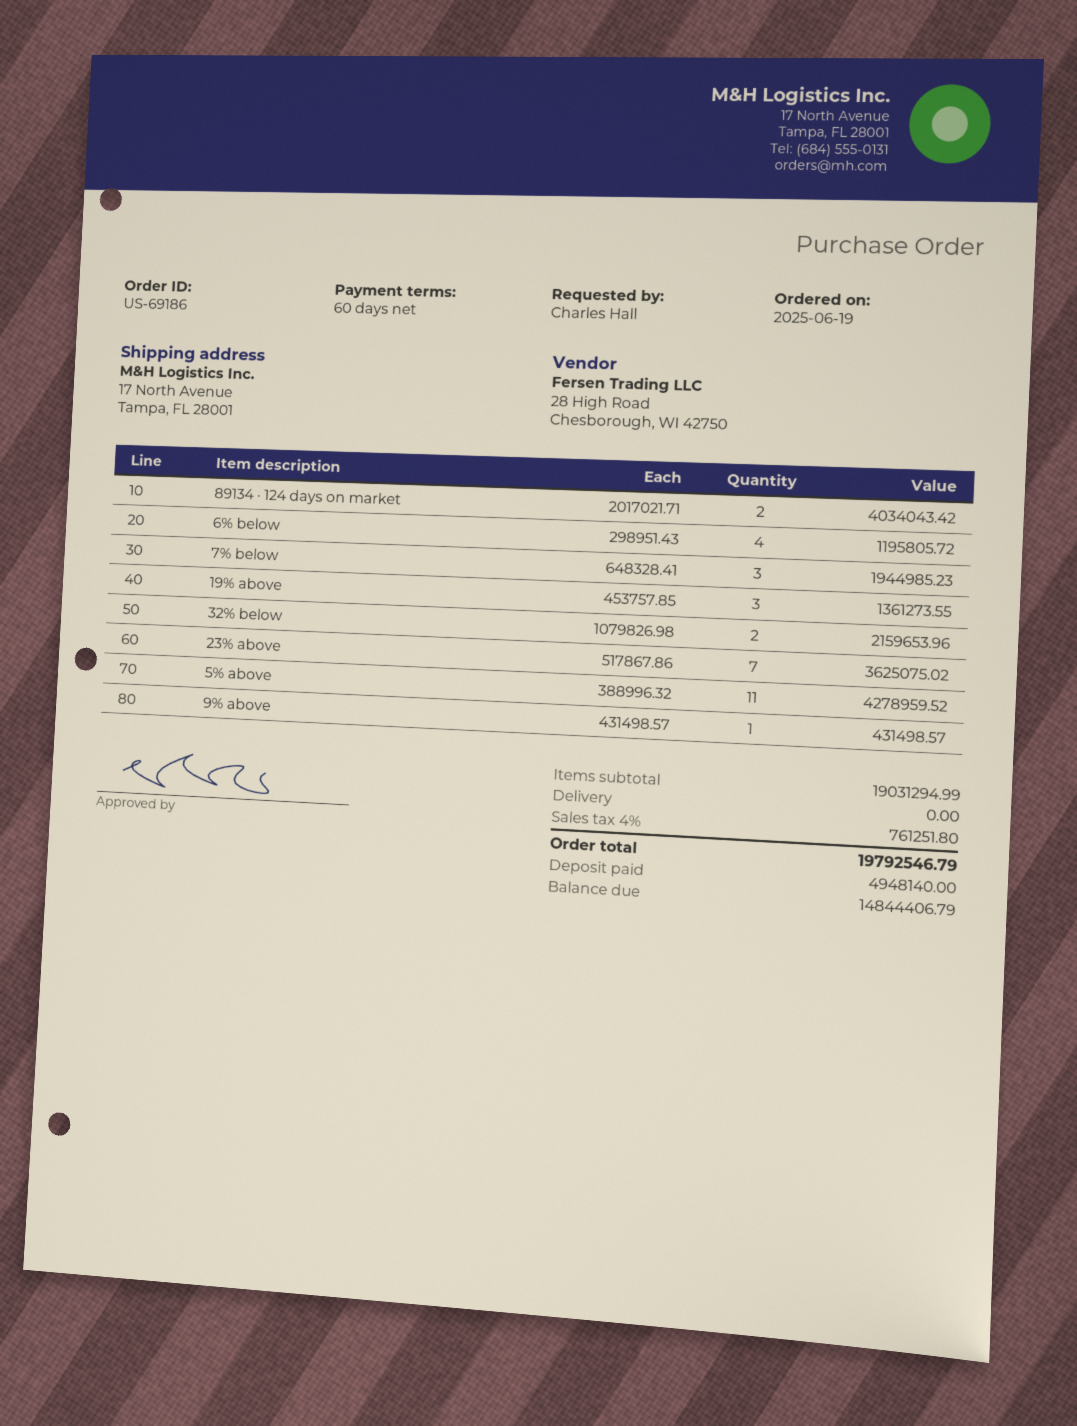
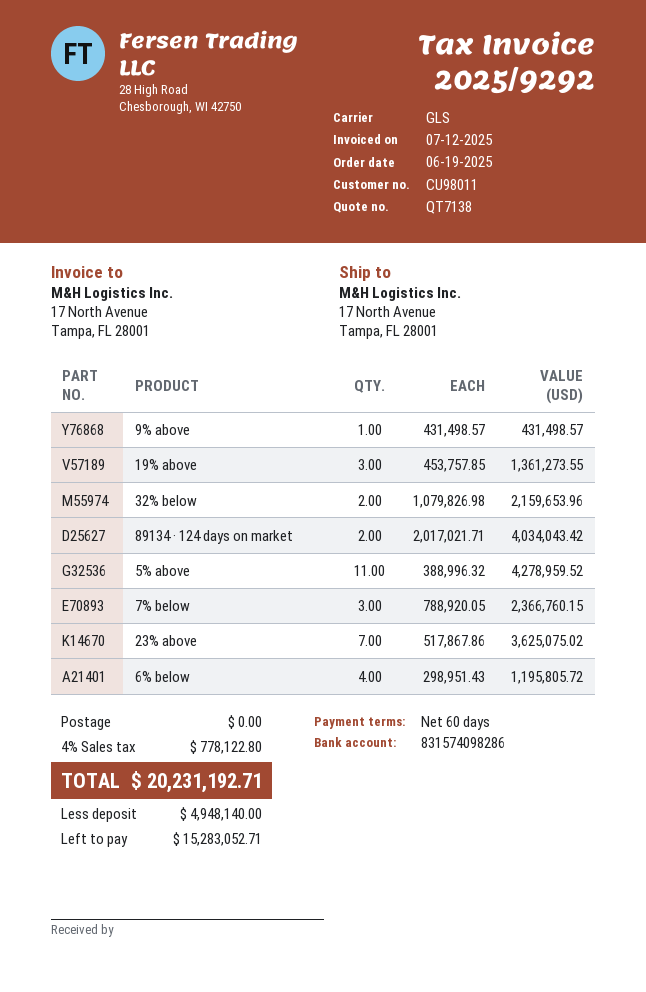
7% below: 3 x 648328.41 = 1944985.23 -> 3 x 788920.05 = 2366760.15
tax: 4% = 761251.80 -> 4% = 778122.80
total: 19792546.79 -> 20231192.71
balance: 14844406.79 -> 15283052.71

